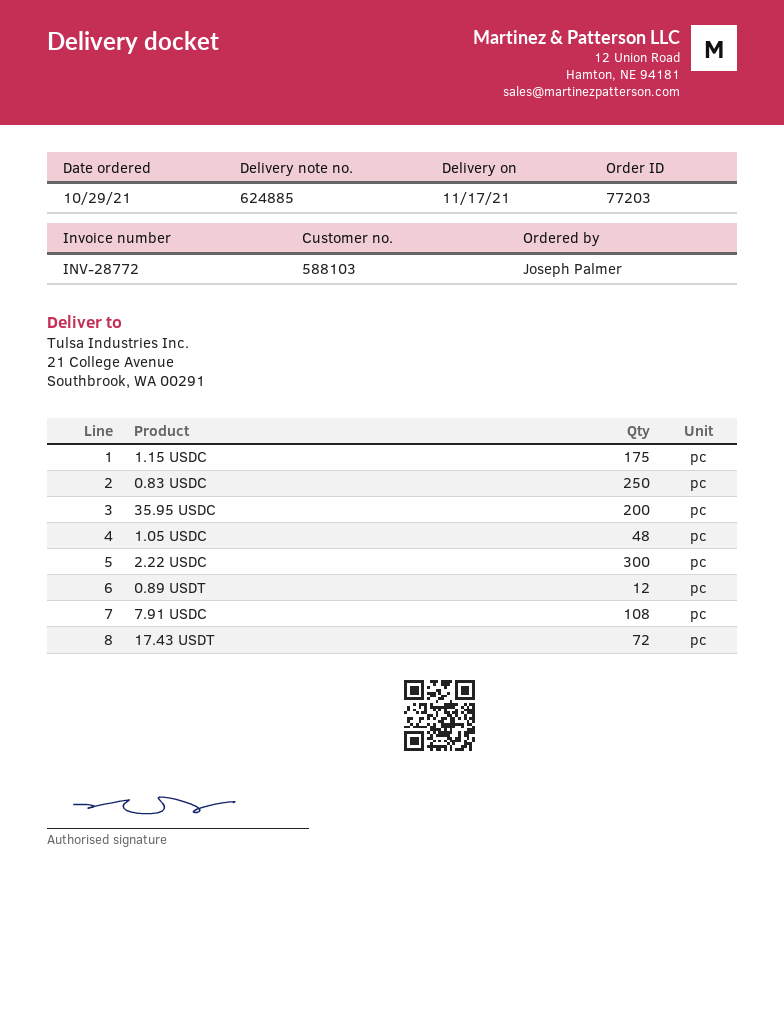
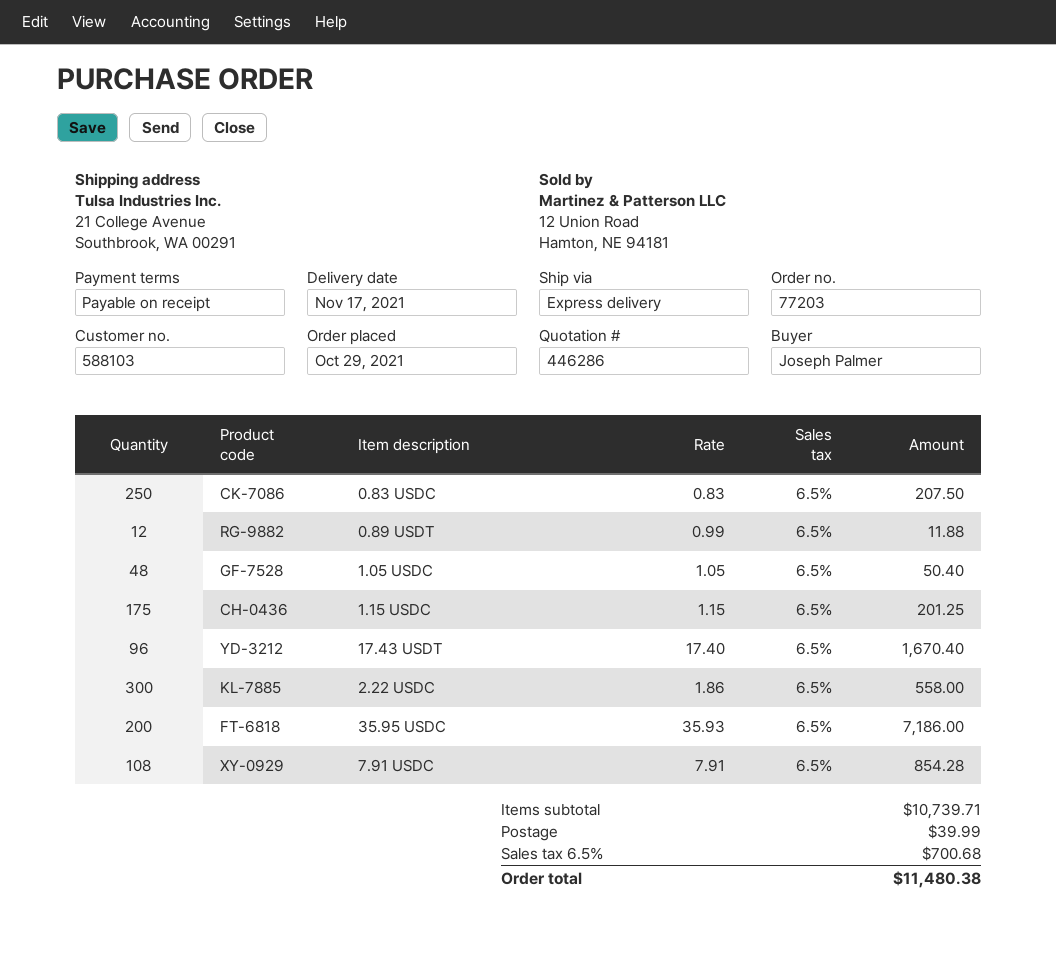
17.43 USDT: 72 -> 96

